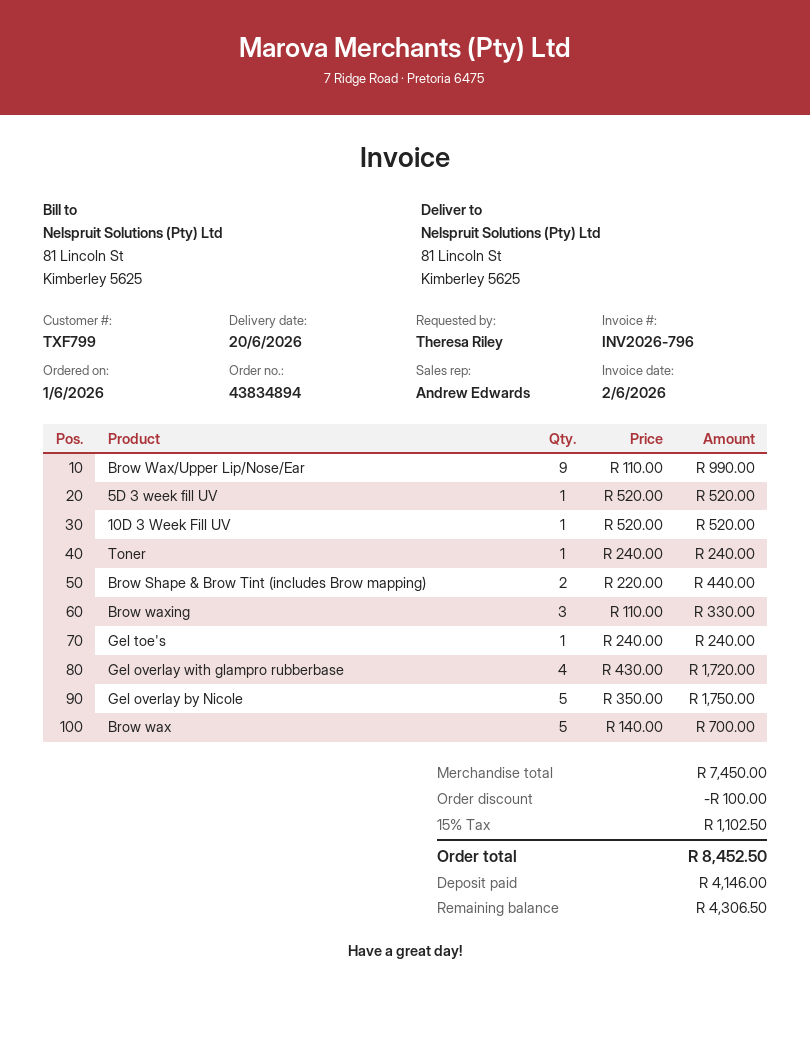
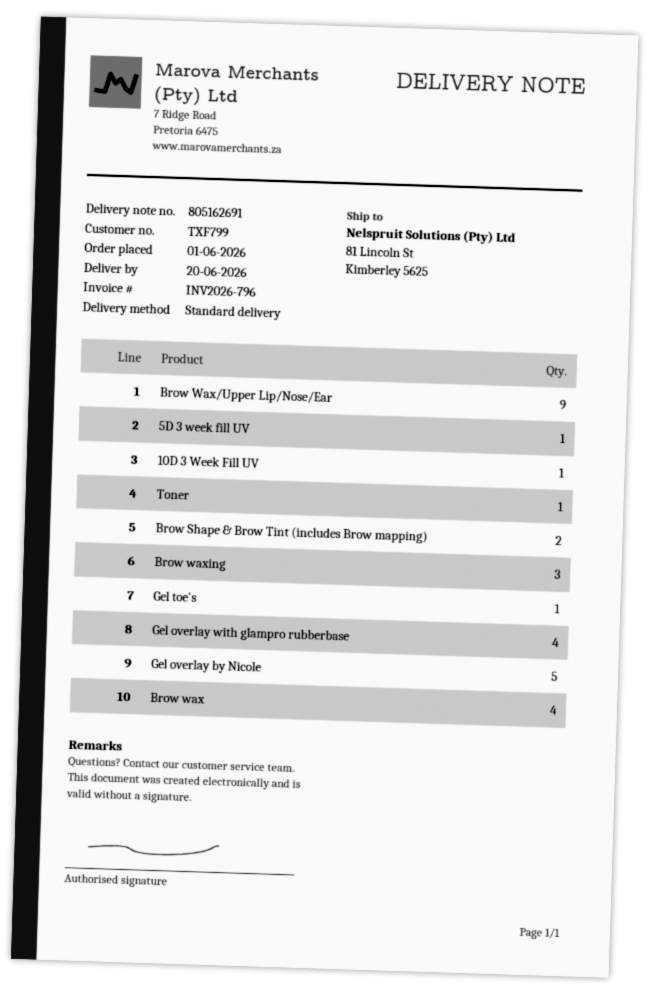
Brow wax: 5 -> 4

